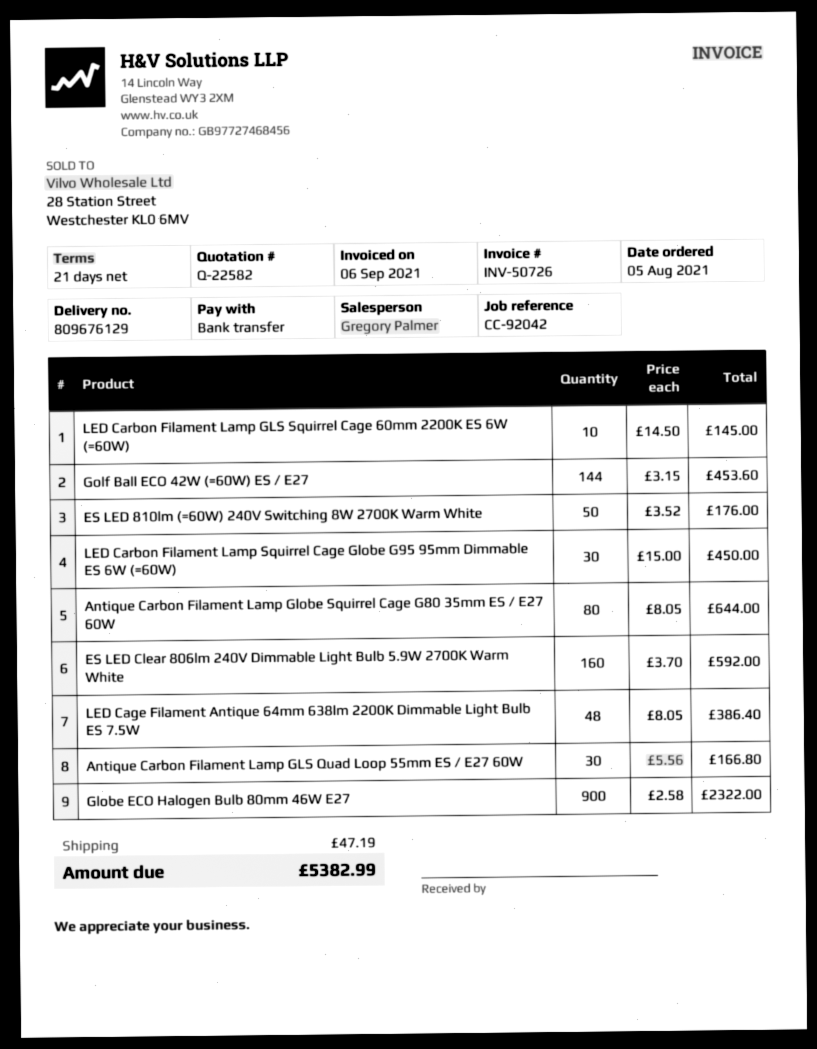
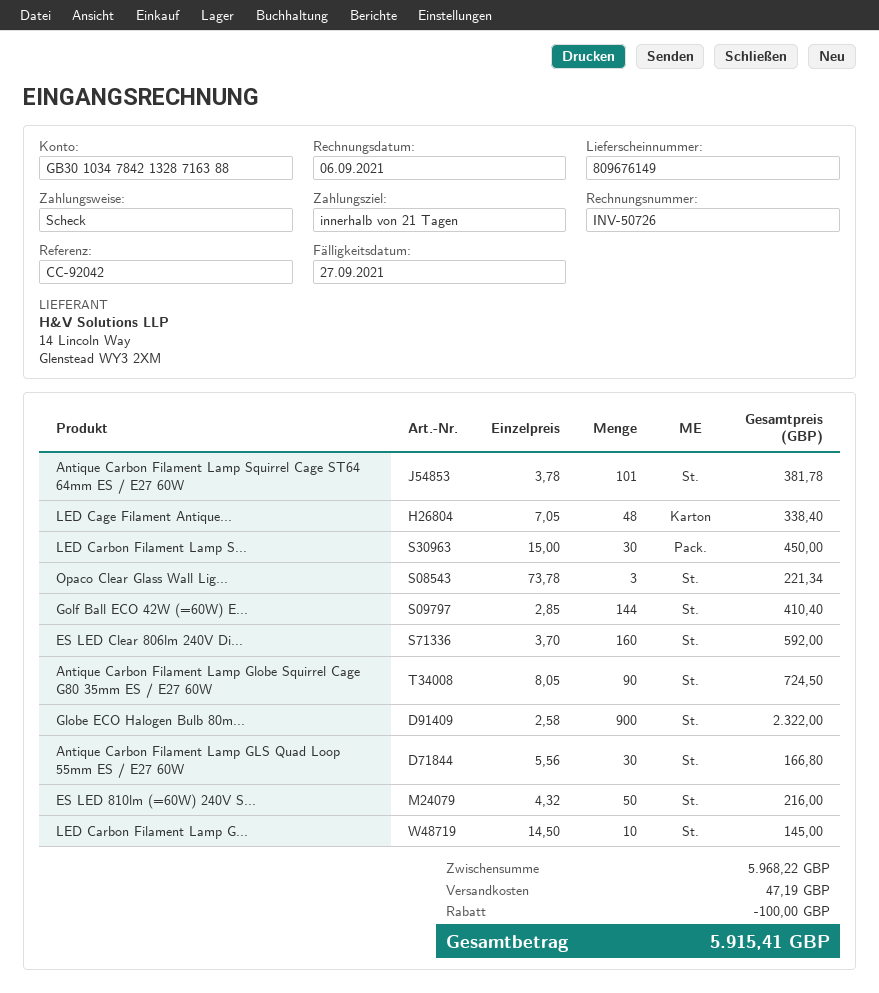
delivery note number: 809676129 -> 809676149
payment method: bank transfer -> cheque
Golf Ball ECO 42W (=60W) ES / E27: 144 x 3.15 = 453.60 -> 144 x 2.85 = 410.40
ES LED 810lm (=60W) 240V Switching 8W 2700K Warm White: 50 x 3.52 = 176.00 -> 50 x 4.32 = 216.00
Antique Carbon Filament Lamp Globe Squirrel Cage G80 35mm ES / E27 60W: 80 x 8.05 = 644.00 -> 90 x 8.05 = 724.50
LED Cage Filament Antique 64mm 638lm 2200K Dimmable Light Bulb ES 7.5W: 48 x 8.05 = 386.40 -> 48 x 7.05 = 338.40
Antique Carbon Filament Lamp Squirrel Cage ST64 64mm ES / E27 60W: none -> 101 x 3.78 = 381.78
Opaco Clear Glass Wall Lig...: none -> 3 x 73.78 = 221.34
discount: none -> 100.00
total: 5382.99 -> 5915.41

